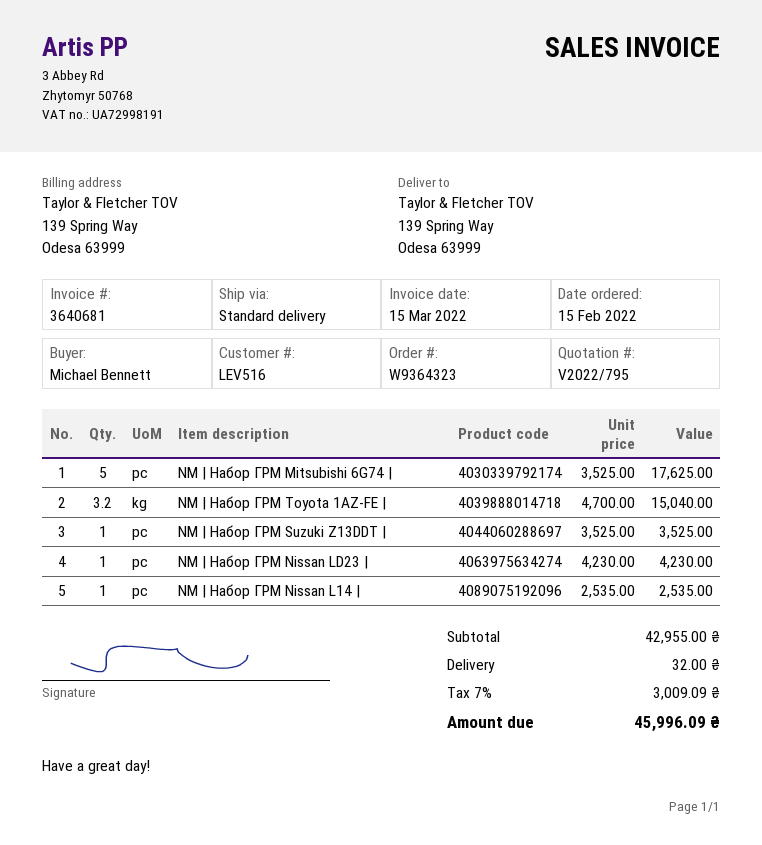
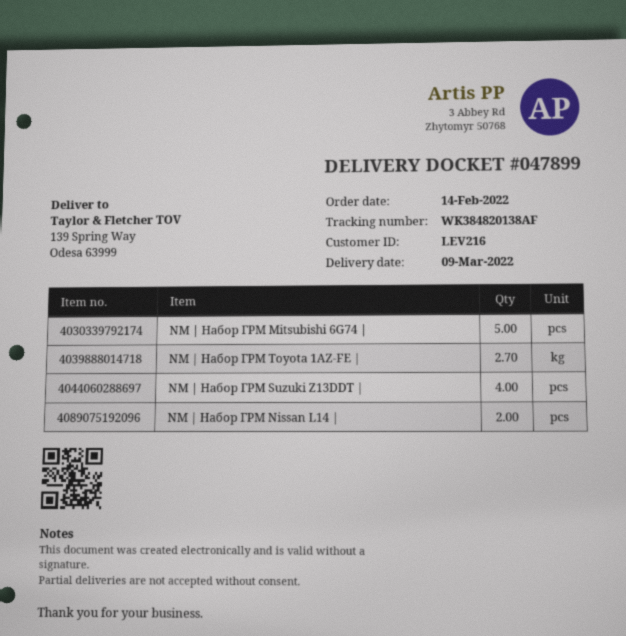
order date: 2022-02-15 -> 2022-02-14
customer number: LEV516 -> LEV216
NM | Набор ГРМ Toyota 1AZ-FE |: 3.2 -> 2.7
NM | Набор ГРМ Suzuki Z13DDT |: 1 -> 4
NM | Набор ГРМ Nissan LD23 |: 1 -> none
NM | Набор ГРМ Nissan L14 |: 1 -> 2

